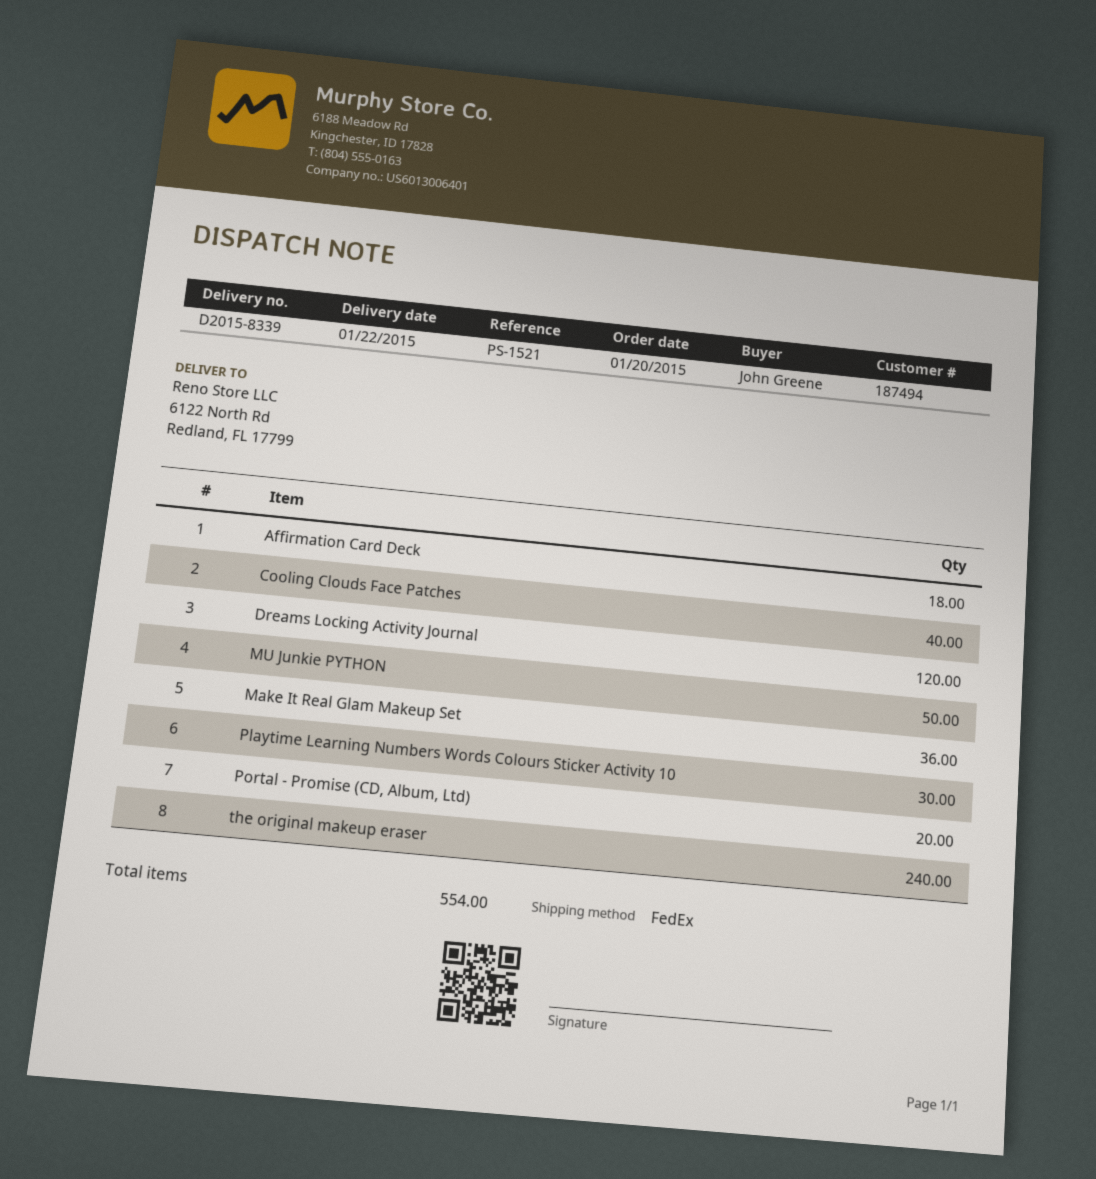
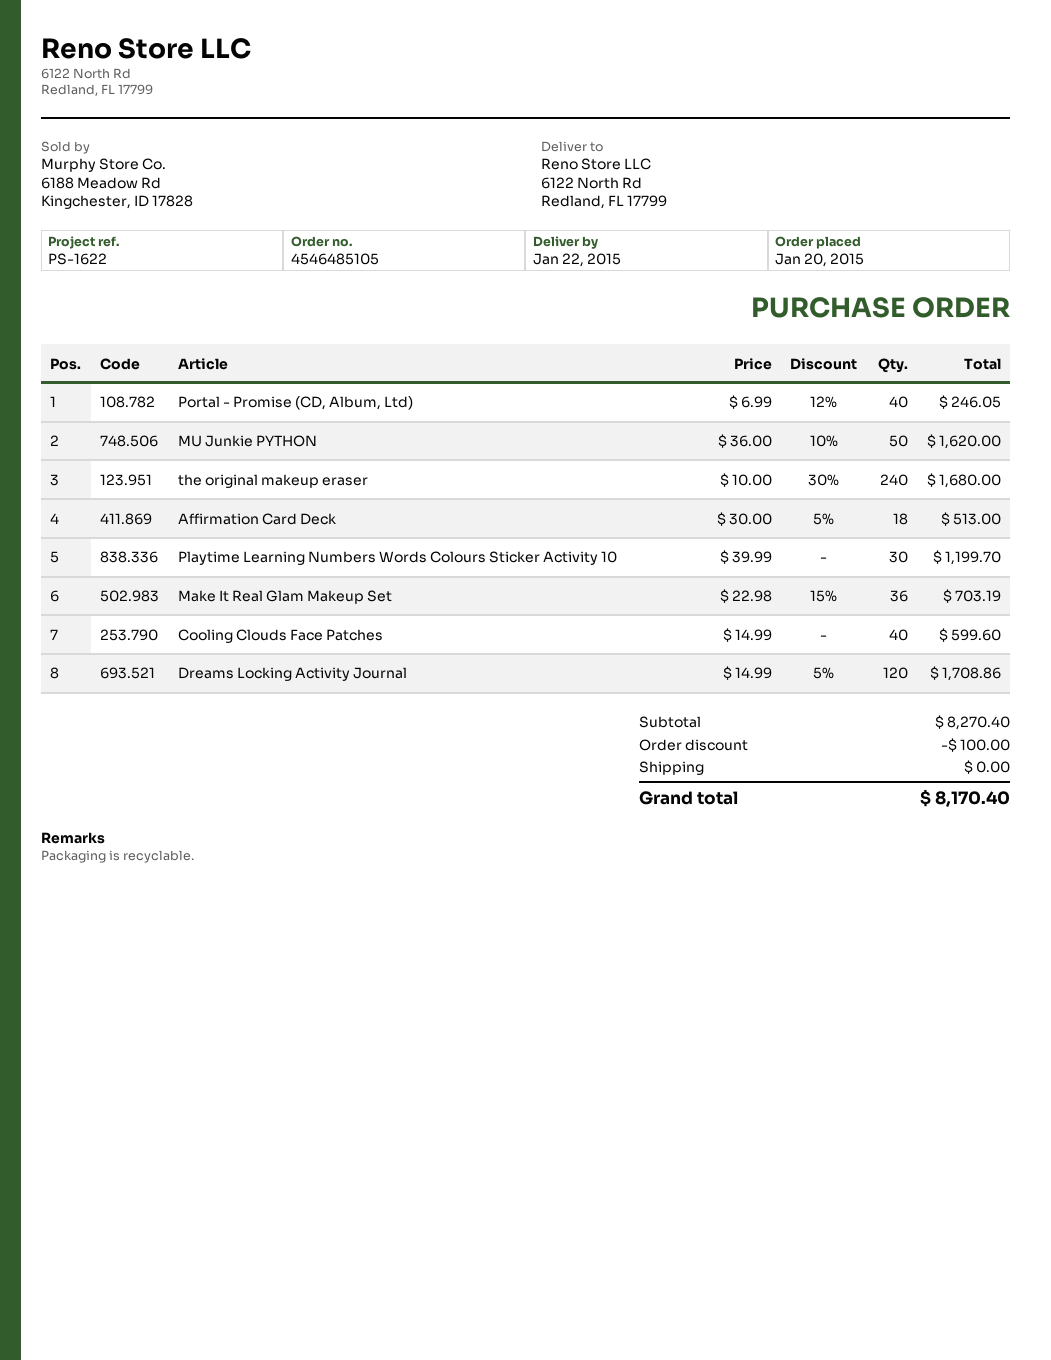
reference: PS-1521 -> PS-1622
Portal - Promise (CD, Album, Ltd): 20 -> 40

